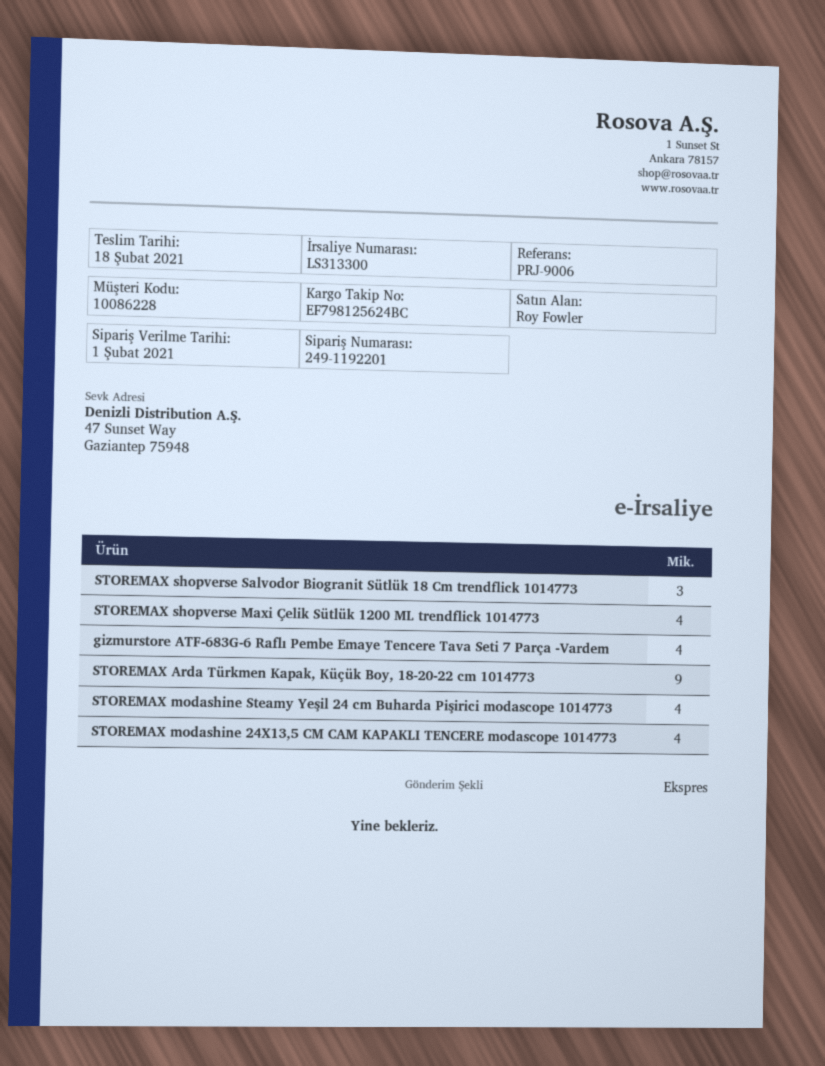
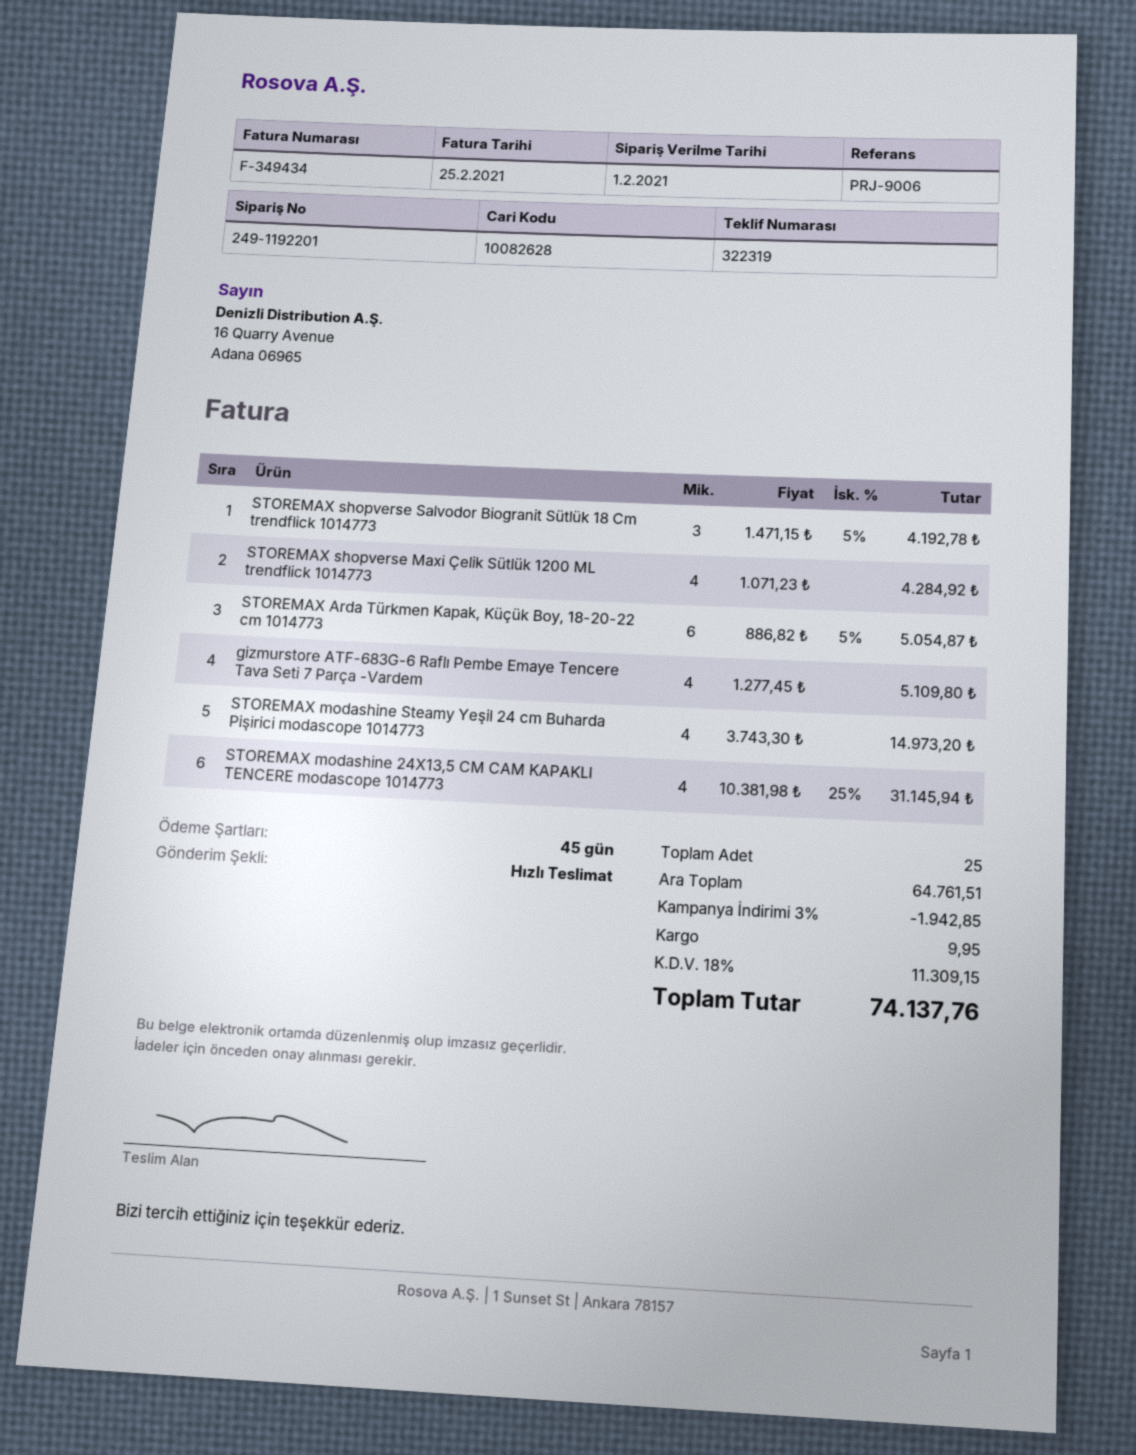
customer number: 10086228 -> 10082628
STOREMAX Arda Türkmen Kapak, Küçük Boy, 18-20-22 cm 1014773: 9 -> 6

